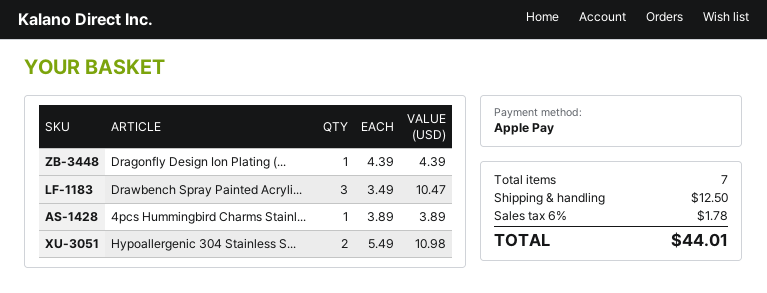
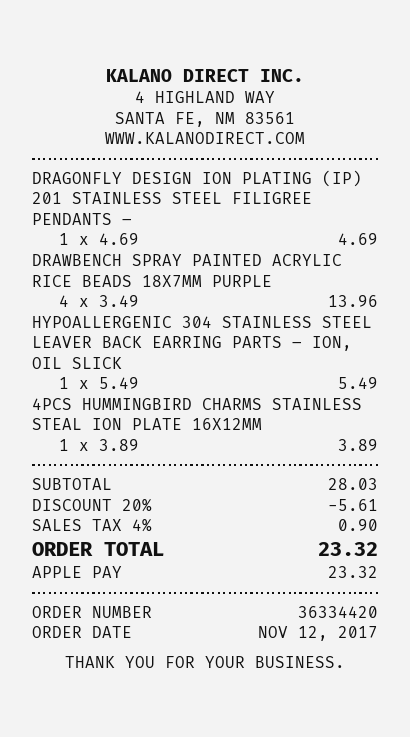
Dragonfly Design Ion Plating (...: 1 x 4.39 = 4.39 -> 1 x 4.69 = 4.69
Drawbench Spray Painted Acryli...: 3 x 3.49 = 10.47 -> 4 x 3.49 = 13.96
Hypoallergenic 304 Stainless S...: 2 x 5.49 = 10.98 -> 1 x 5.49 = 5.49
discount: none -> 20% = 5.61
shipping: 12.50 -> none
tax: 6% = 1.78 -> 4% = 0.90
total: 44.01 -> 23.32

